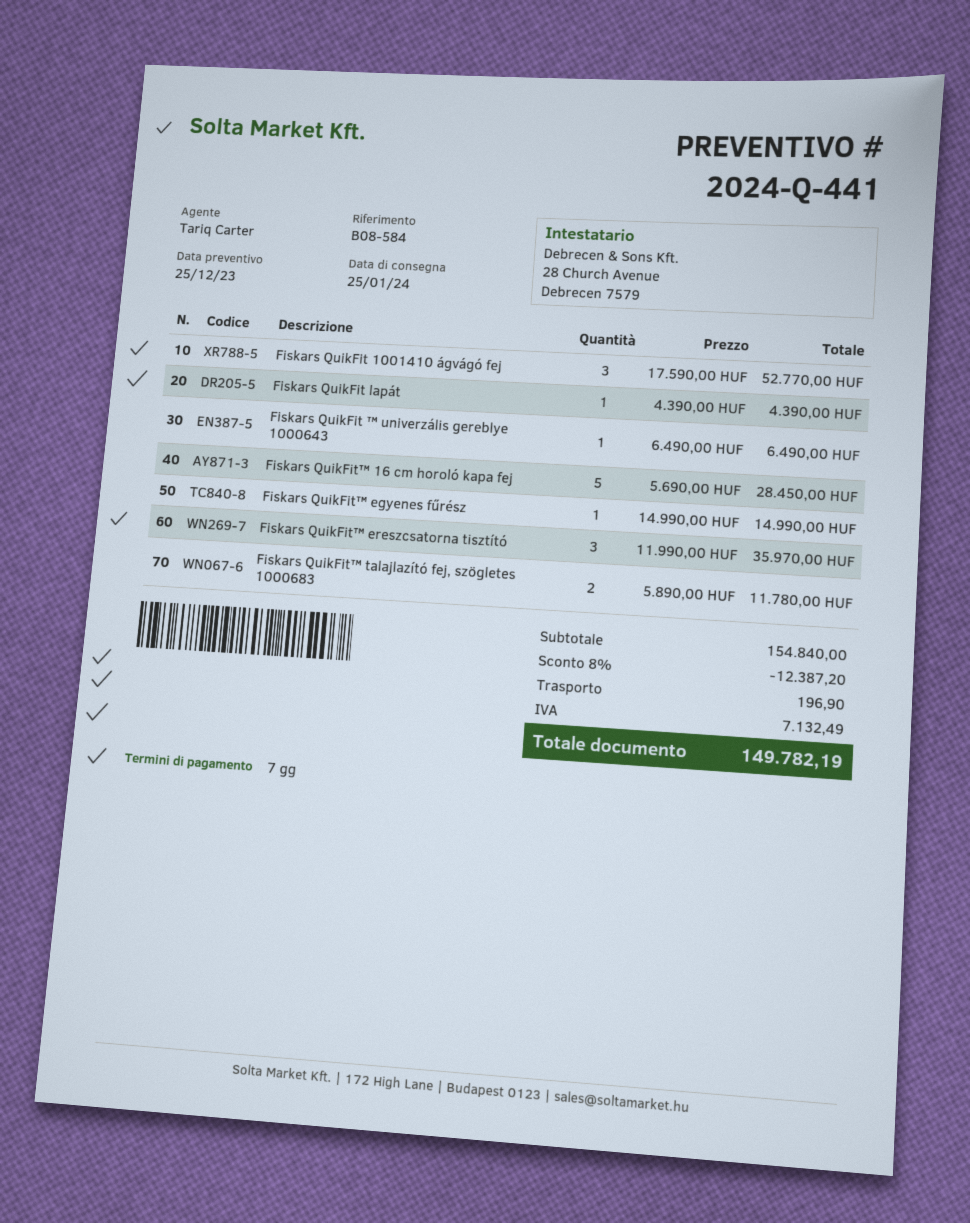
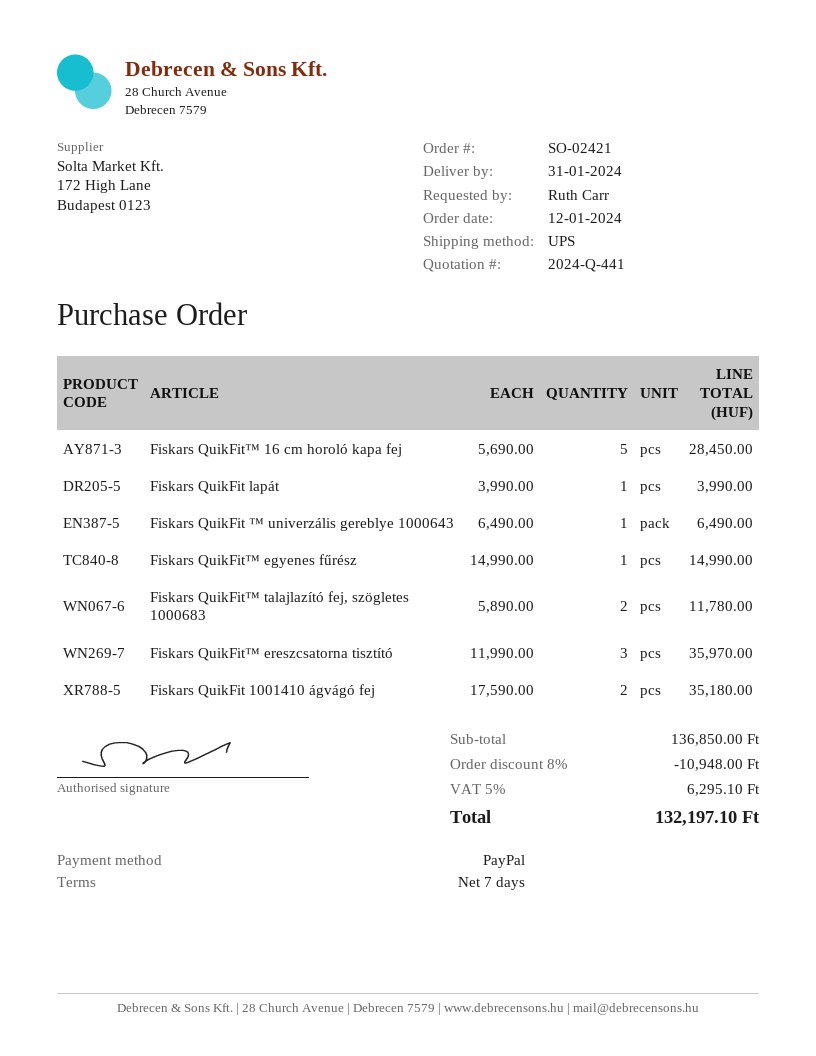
delivery date: 2024-01-25 -> 2024-01-31
Fiskars QuikFit 1001410 ágvágó fej: 3 x 17590.00 = 52770.00 -> 2 x 17590.00 = 35180.00
Fiskars QuikFit lapát: 1 x 4390.00 = 4390.00 -> 1 x 3990.00 = 3990.00
subtotal: 154840.00 -> 136850.00
discount: 8% = 12387.20 -> 8% = 10948.00
shipping: 196.90 -> none
tax: 7132.49 -> 6295.10
total: 149782.19 -> 132197.10

